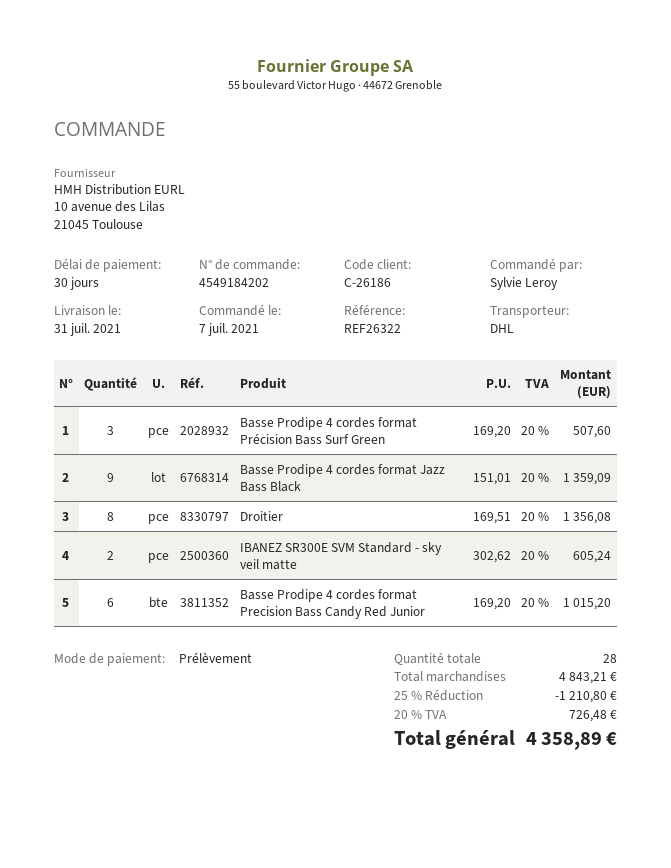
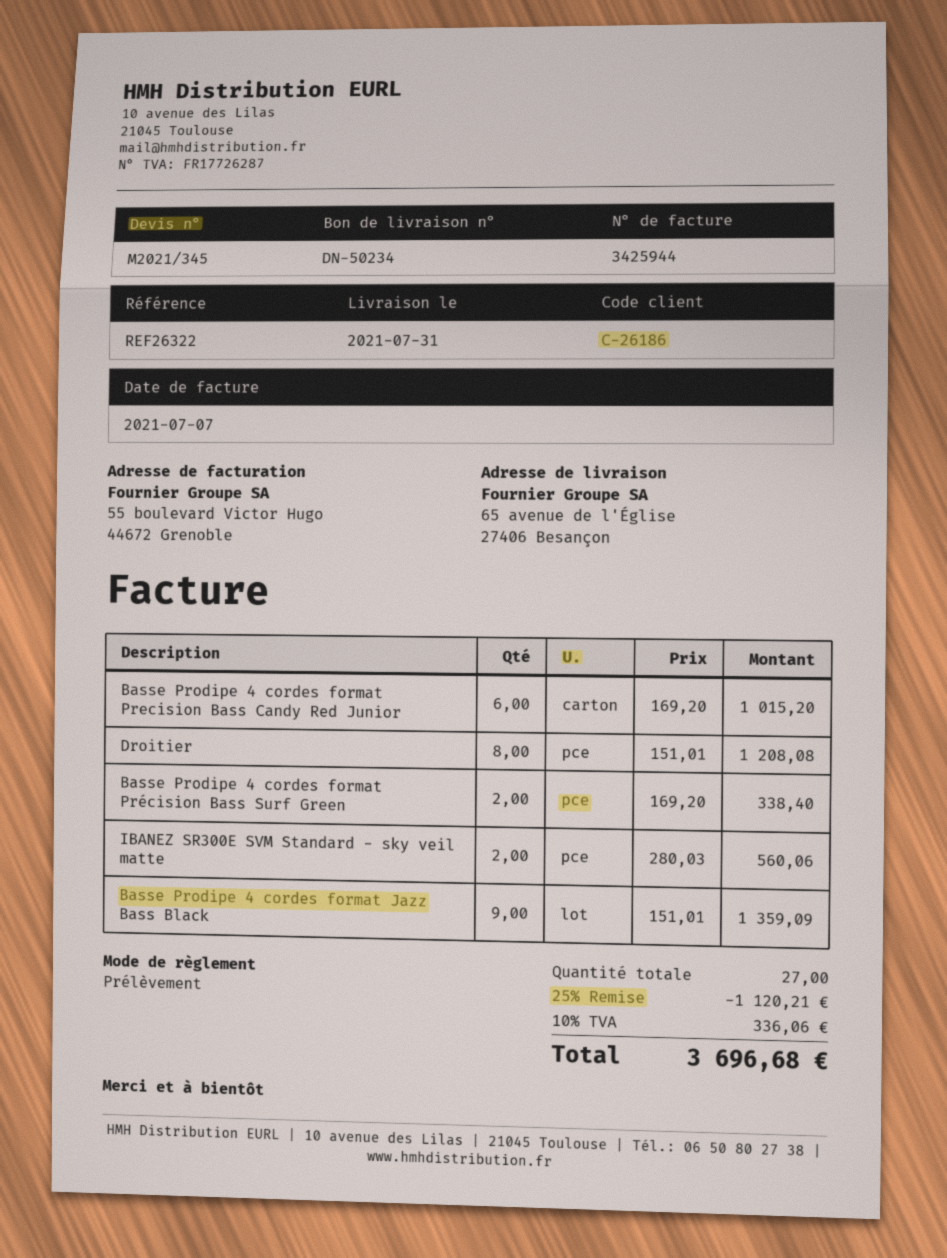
Basse Prodipe 4 cordes format Précision Bass Surf Green: 3 x 169.20 = 507.60 -> 2 x 169.20 = 338.40
Droitier: 8 x 169.51 = 1356.08 -> 8 x 151.01 = 1208.08
IBANEZ SR300E SVM Standard - sky veil matte: 2 x 302.62 = 605.24 -> 2 x 280.03 = 560.06
total quantity: 28 -> 27
discount: 25% = 1210.80 -> 25% = 1120.21
tax: 20% = 726.48 -> 10% = 336.06
total: 4358.89 -> 3696.68

